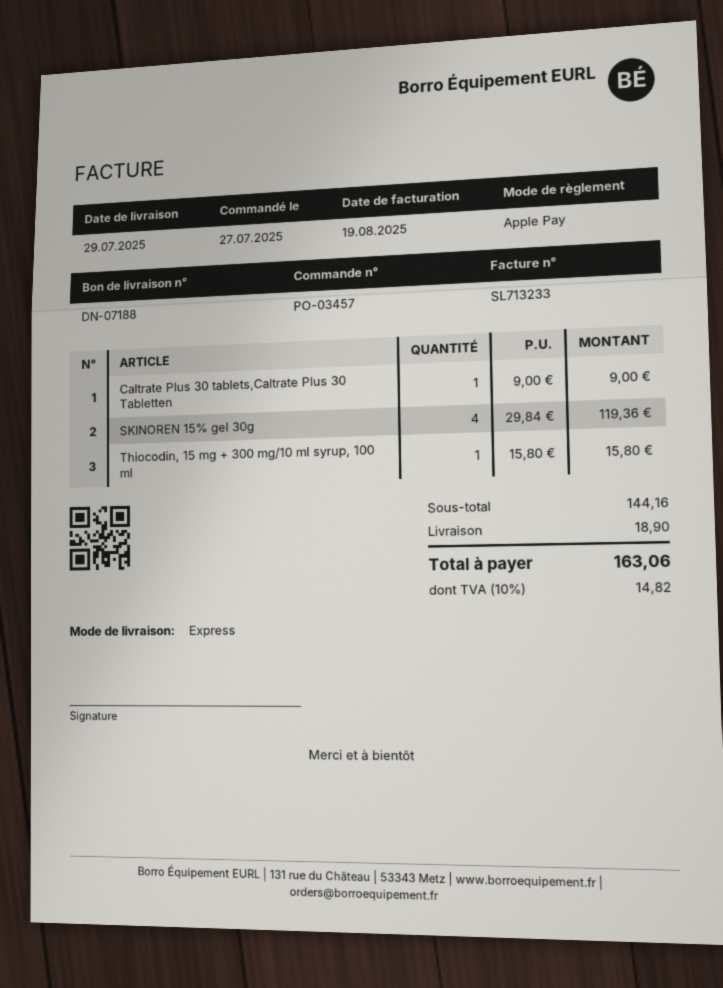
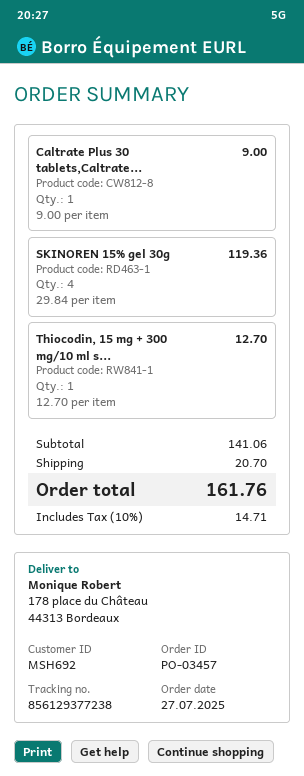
Thiocodin, 15 mg + 300 mg/10 ml syrup, 100 ml: 1 x 15.80 = 15.80 -> 1 x 12.70 = 12.70
subtotal: 144.16 -> 141.06
shipping: 18.90 -> 20.70
tax: 10% = 14.82 -> 10% = 14.71
total: 163.06 -> 161.76

